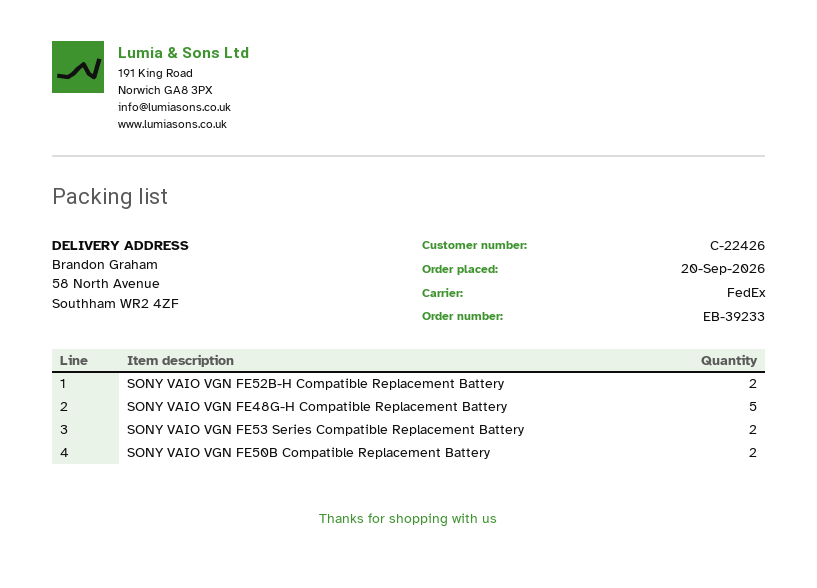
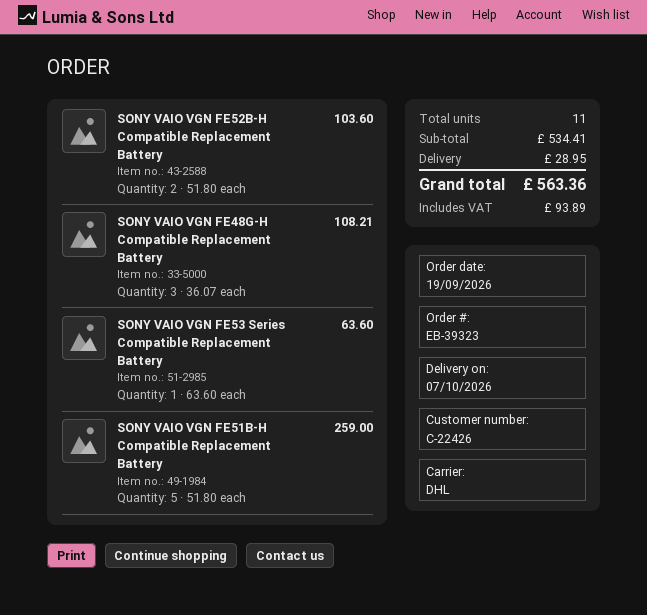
order number: EB-39233 -> EB-39323
order date: 2026-09-20 -> 2026-09-19
shipping method: FedEx -> DHL
SONY VAIO VGN FE48G-H Compatible Replacement Battery: 5 -> 3
SONY VAIO VGN FE53 Series Compatible Replacement Battery: 2 -> 1
SONY VAIO VGN FE50B Compatible Replacement Battery: 2 -> none
SONY VAIO VGN FE51B-H Compatible Replacement Battery: none -> 5

